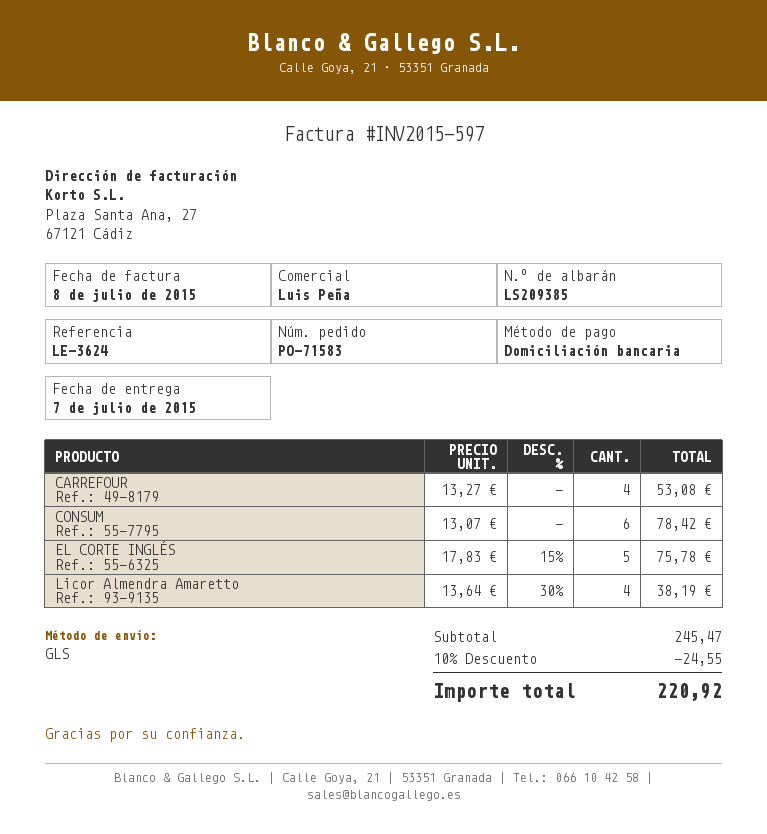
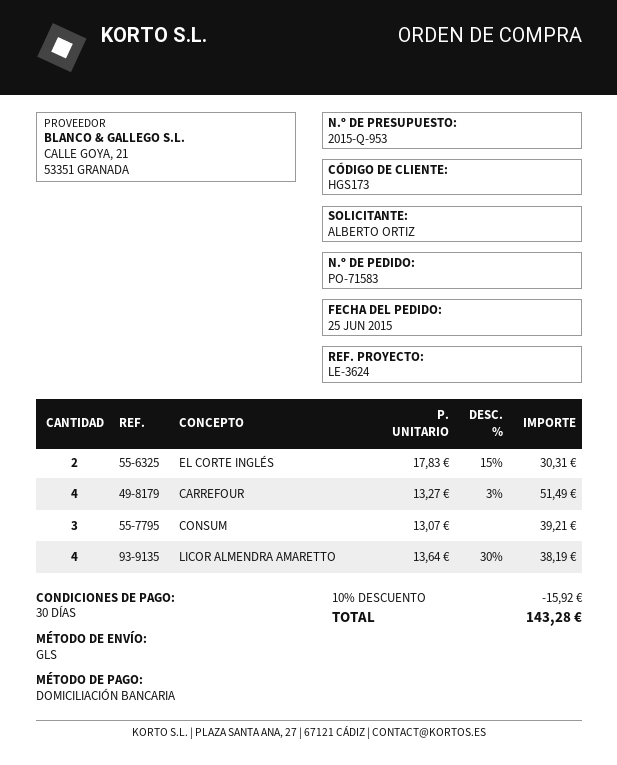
CARREFOUR: 4 x 13.27 = 53.08 -> 4 x 13.27 - 3% = 51.49
CONSUM: 6 x 13.07 = 78.42 -> 3 x 13.07 = 39.21
EL CORTE INGLÉS: 5 x 17.83 - 15% = 75.78 -> 2 x 17.83 - 15% = 30.31
discount: 10% = 24.55 -> 10% = 15.92
total: 220.92 -> 143.28

